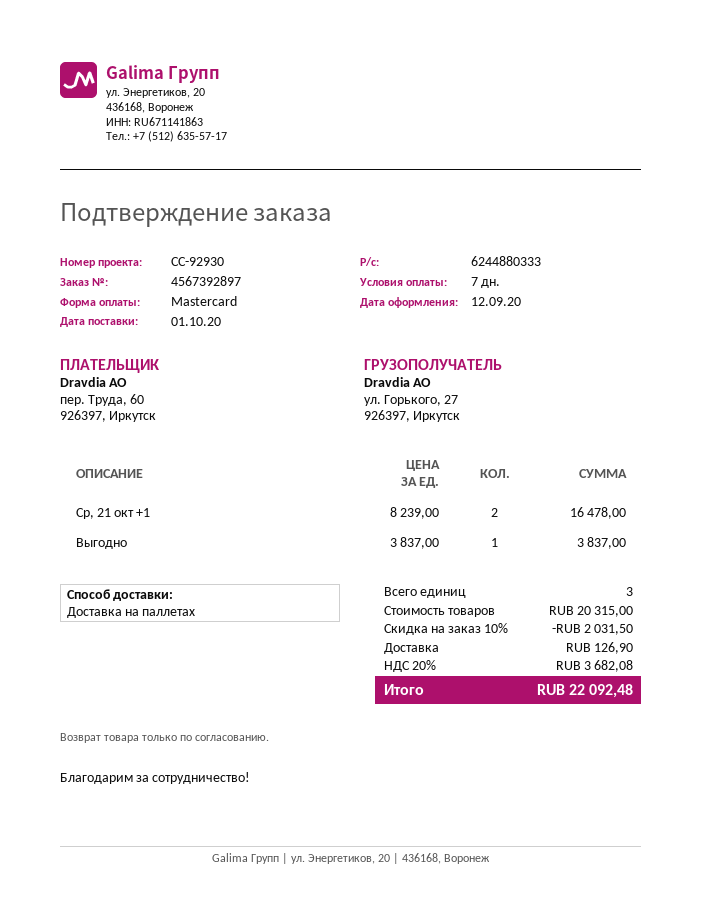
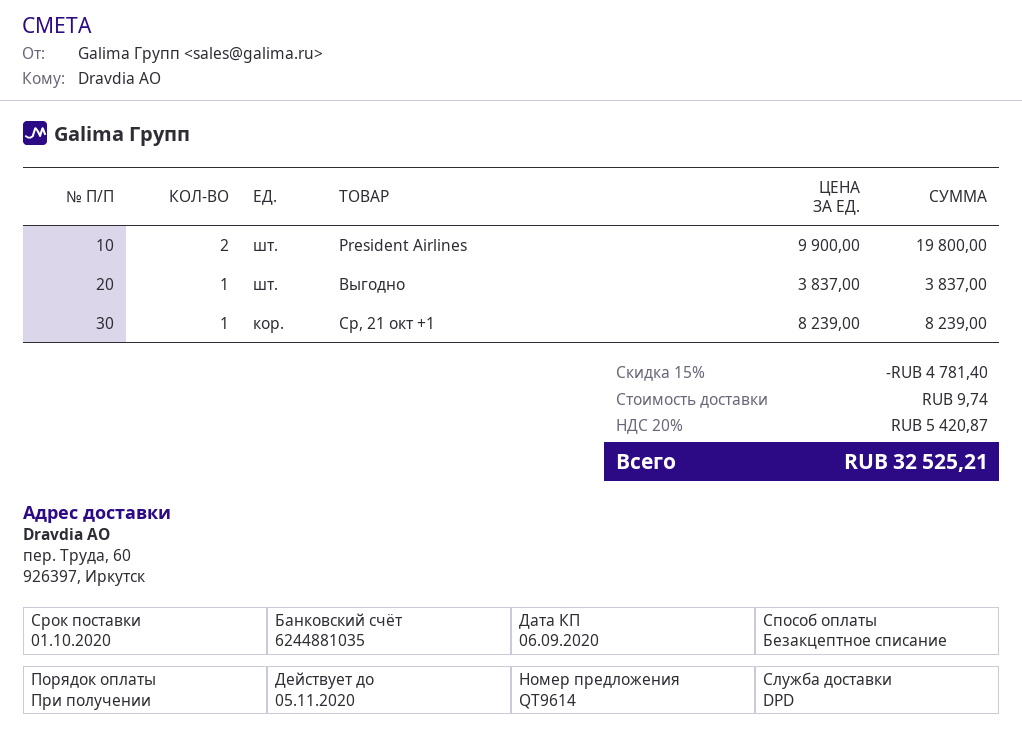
payment terms: 7 days -> on receipt
payment method: Mastercard -> direct debit
bank account: 6244880333 -> 6244881035
shipping method: pallet freight -> DPD
ship to: ул. Горького, 27, 926397, Иркутск -> пер. Труда, 60, 926397, Иркутск
Ср, 21 окт +1: 2 x 8239.00 = 16478.00 -> 1 x 8239.00 = 8239.00
President Airlines: none -> 2 x 9900.00 = 19800.00
discount: 10% = 2031.50 -> 15% = 4781.40
shipping: 126.90 -> 9.74
tax: 20% = 3682.08 -> 20% = 5420.87
total: 22092.48 -> 32525.21

